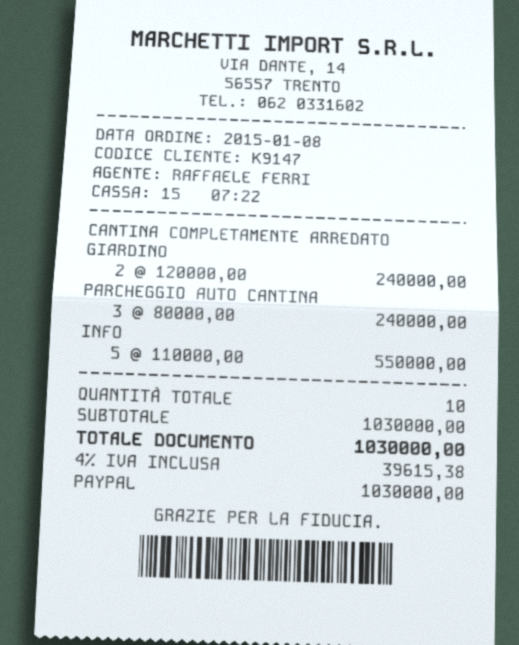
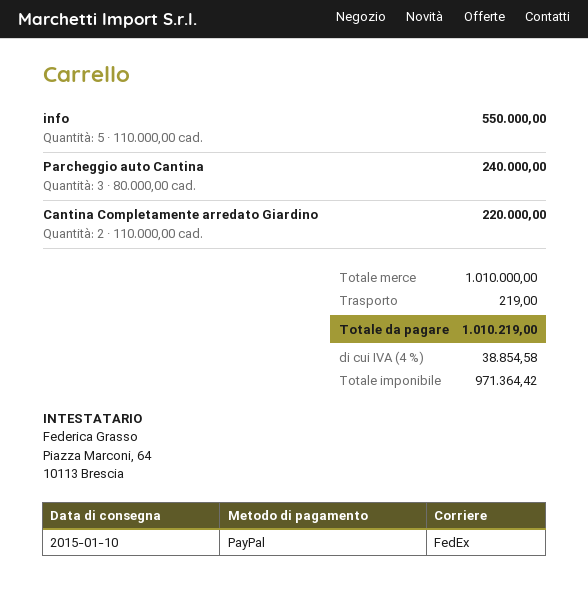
CANTINA COMPLETAMENTE ARREDATO GIARDINO: 2 x 120000.00 = 240000.00 -> 2 x 110000.00 = 220000.00
subtotal: 1030000.00 -> 1010000.00
shipping: none -> 219.00
tax: 4% = 39615.38 -> 4% = 38854.58
total: 1030000.00 -> 1010219.00

